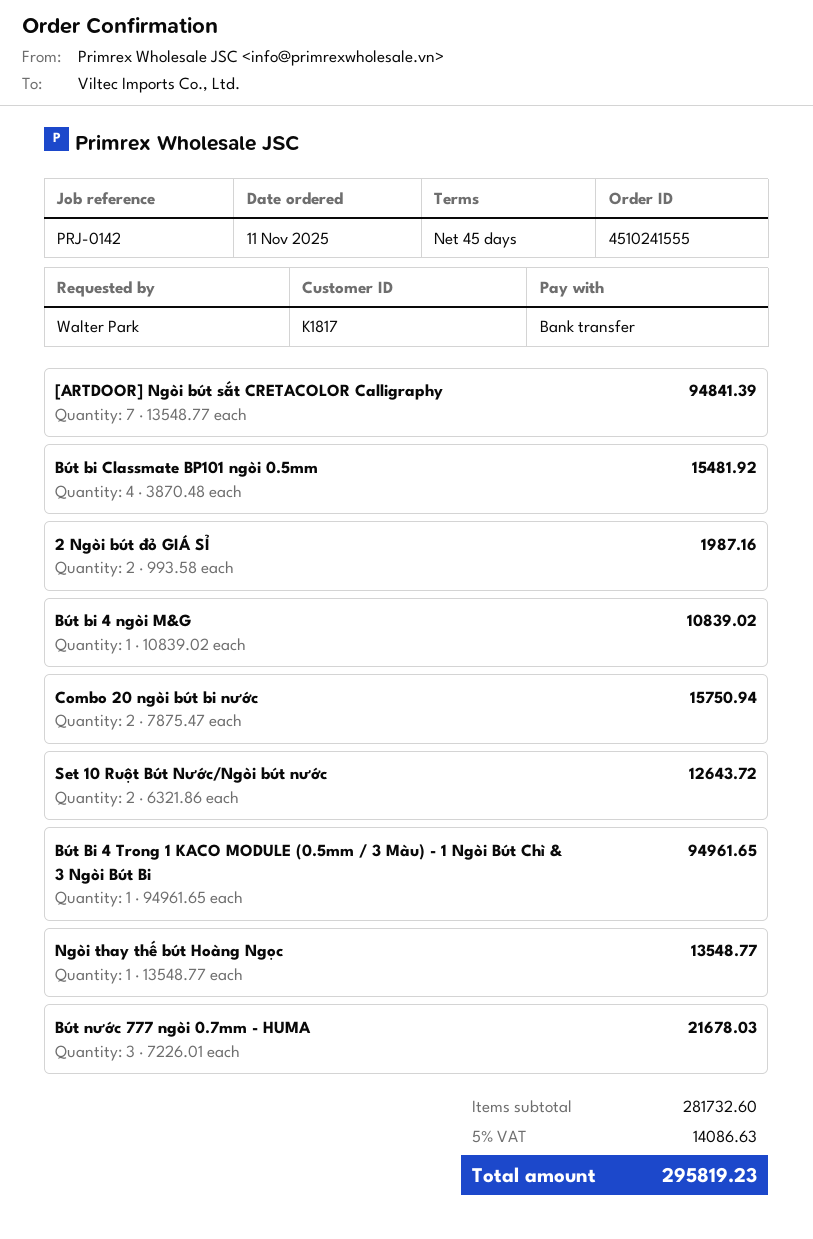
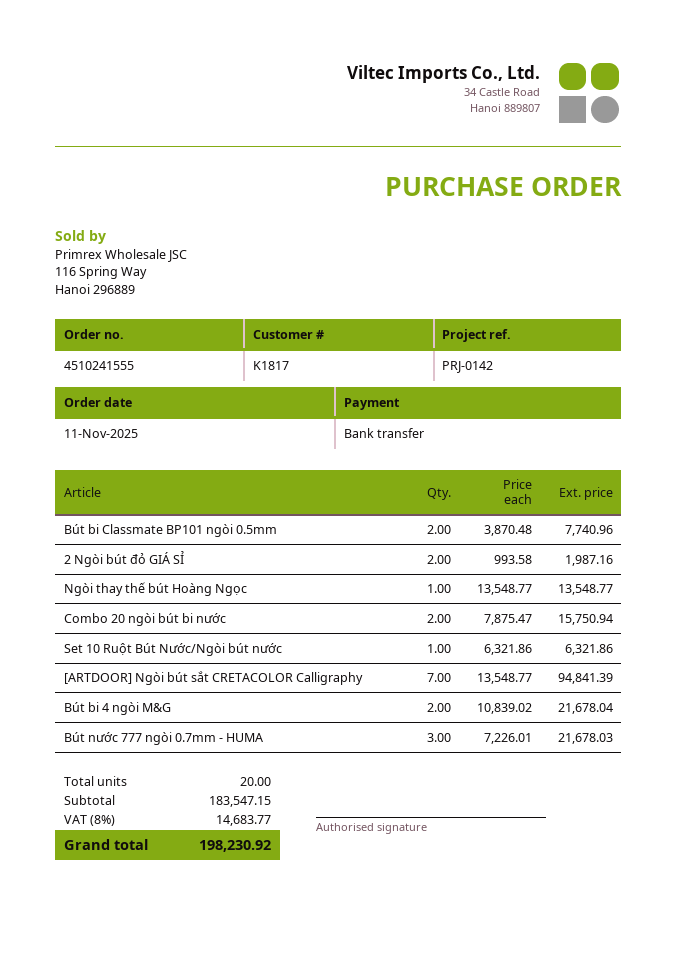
Bút bi Classmate BP101 ngòi 0.5mm: 4 x 3870.48 = 15481.92 -> 2 x 3870.48 = 7740.96
Bút bi 4 ngòi M&G: 1 x 10839.02 = 10839.02 -> 2 x 10839.02 = 21678.04
Set 10 Ruột Bút Nước/Ngòi bút nước: 2 x 6321.86 = 12643.72 -> 1 x 6321.86 = 6321.86
Bút Bi 4 Trong 1 KACO MODULE (0.5mm / 3 Màu) - 1 Ngòi Bút Chì & 3 Ngòi Bút Bi: 1 x 94961.65 = 94961.65 -> none
subtotal: 281732.60 -> 183547.15
tax: 5% = 14086.63 -> 8% = 14683.77
total: 295819.23 -> 198230.92

